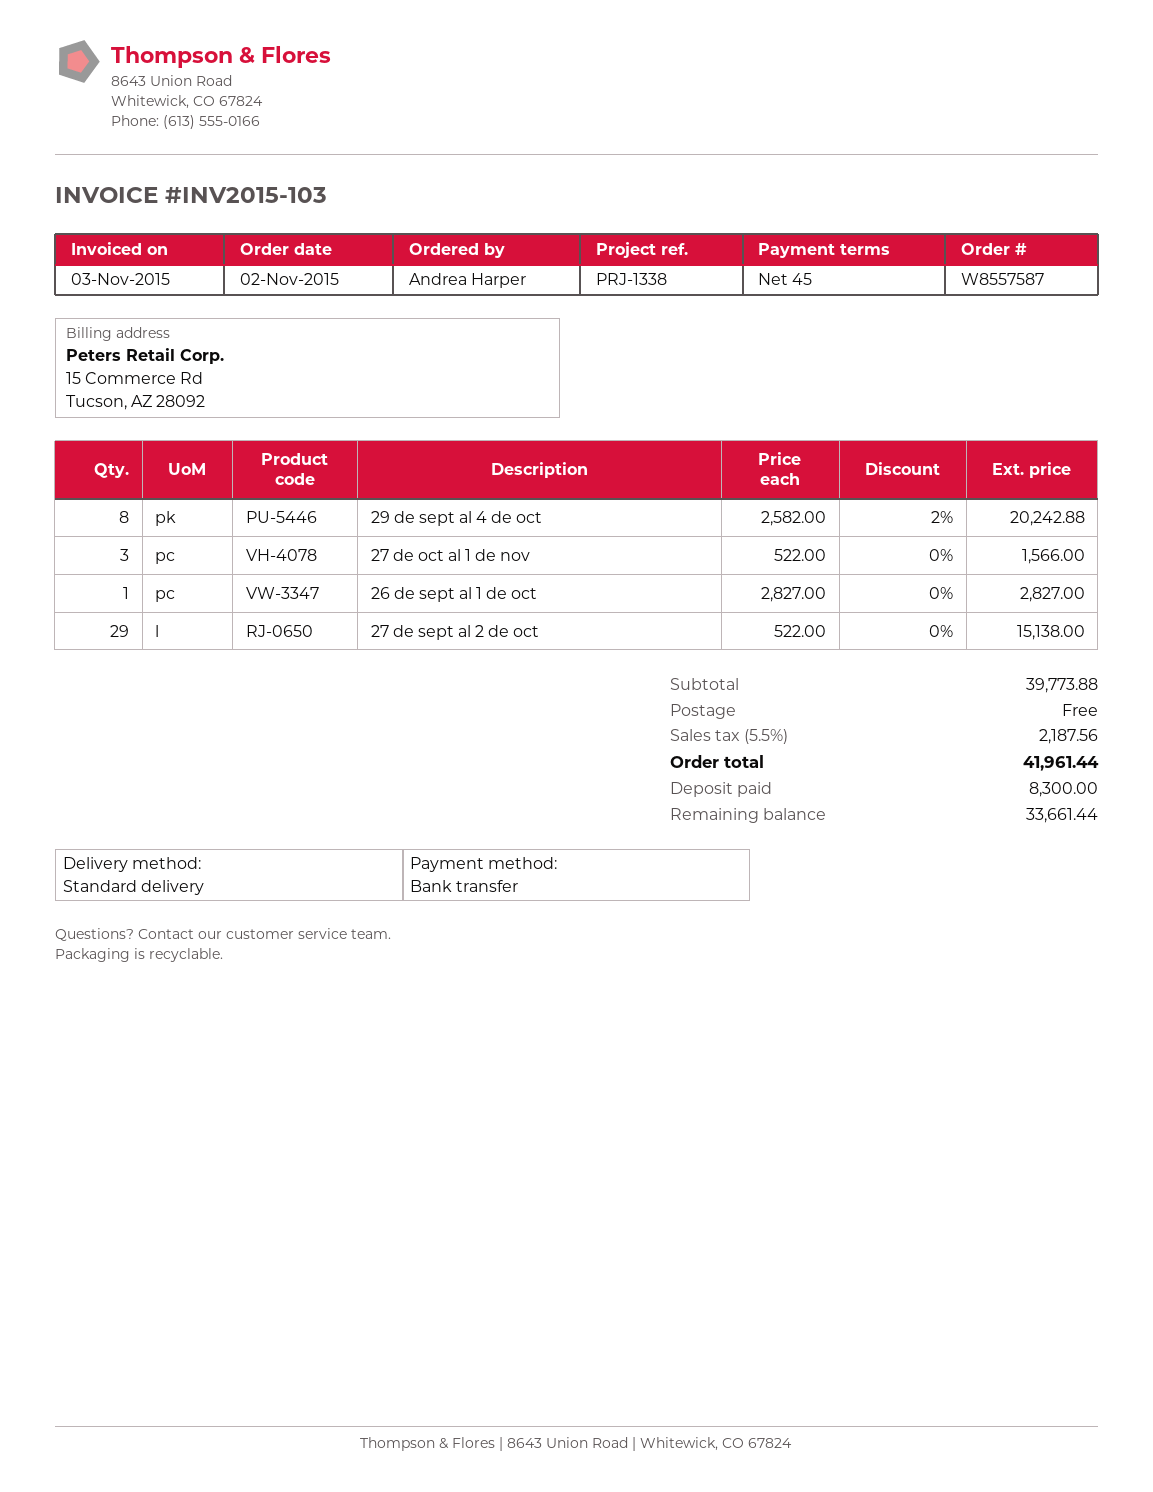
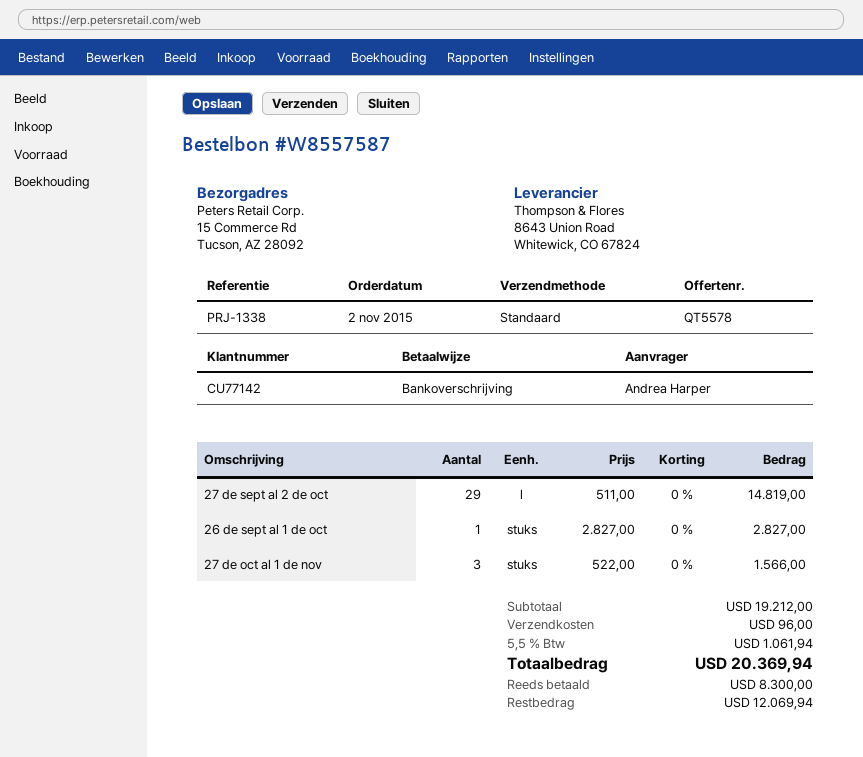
29 de sept al 4 de oct: 8 x 2582.00 - 2% = 20242.88 -> none
27 de sept al 2 de oct: 29 x 522.00 = 15138.00 -> 29 x 511.00 = 14819.00
subtotal: 39773.88 -> 19212.00
shipping: 0.00 -> 96.00
tax: 5.5% = 2187.56 -> 5.5% = 1061.94
total: 41961.44 -> 20369.94
balance: 33661.44 -> 12069.94

